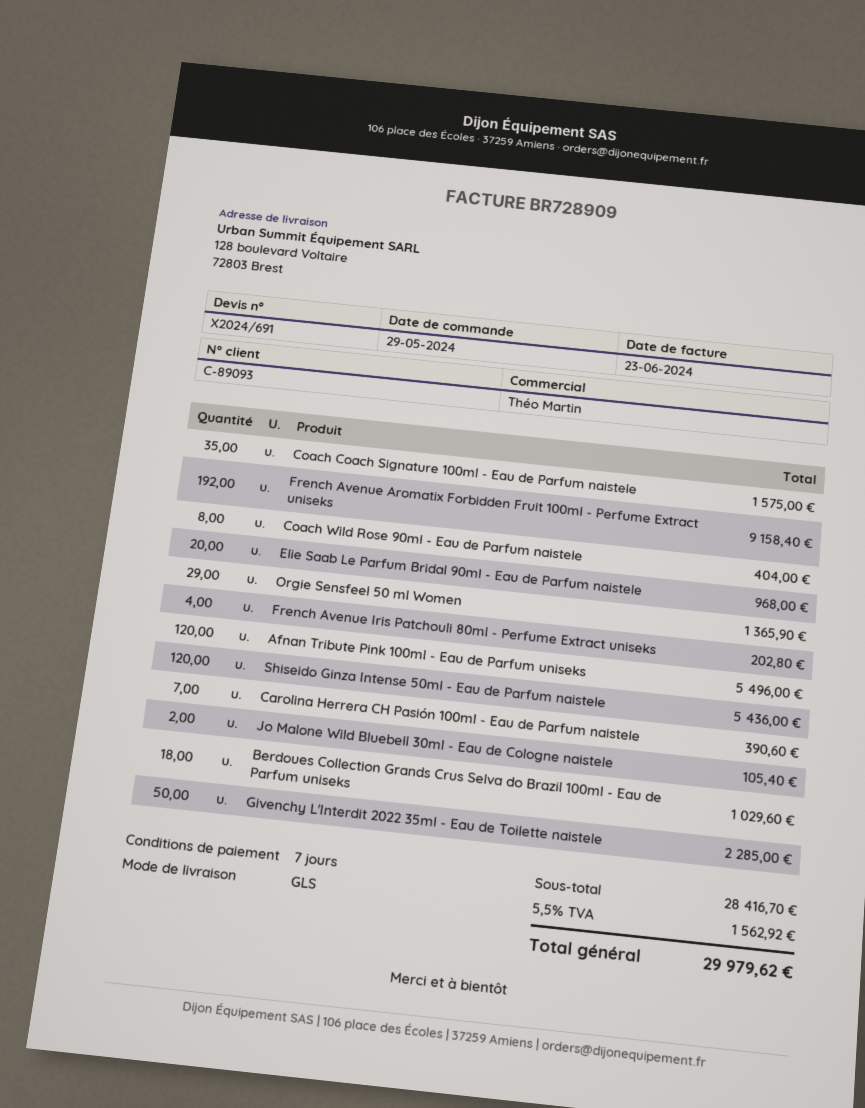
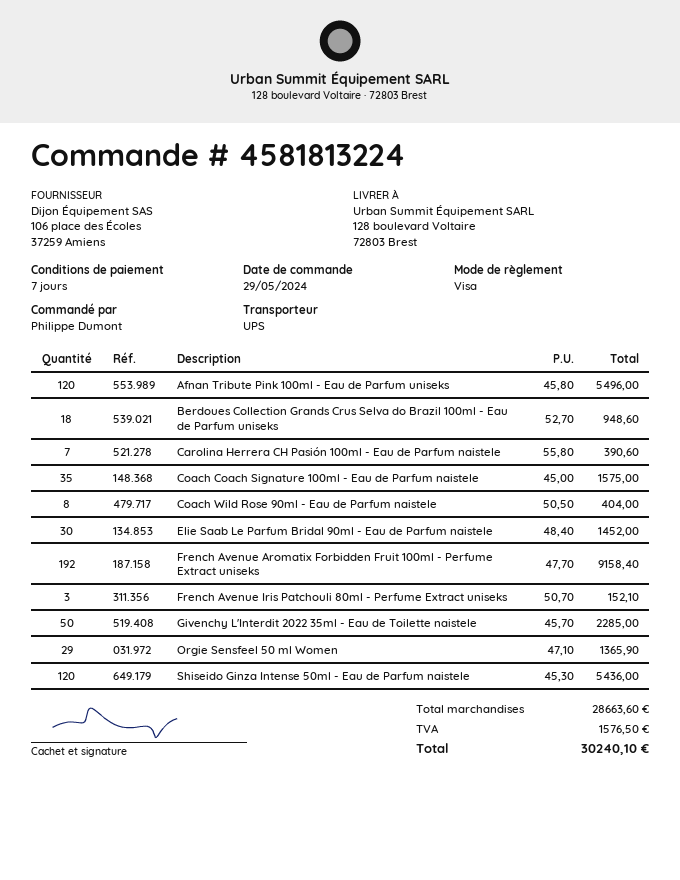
shipping method: GLS -> UPS
Elie Saab Le Parfum Bridal 90ml - Eau de Parfum naistele: 20 for 968.00 -> 30 for 1452.00
French Avenue Iris Patchouli 80ml - Perfume Extract uniseks: 4 for 202.80 -> 3 for 152.10
Jo Malone Wild Bluebell 30ml - Eau de Cologne naistele: 2 for 105.40 -> none
Berdoues Collection Grands Crus Selva do Brazil 100ml - Eau de Parfum uniseks: 18 for 1029.60 -> 18 for 948.60
subtotal: 28416.70 -> 28663.60
tax: 1562.92 -> 1576.50
total: 29979.62 -> 30240.10

